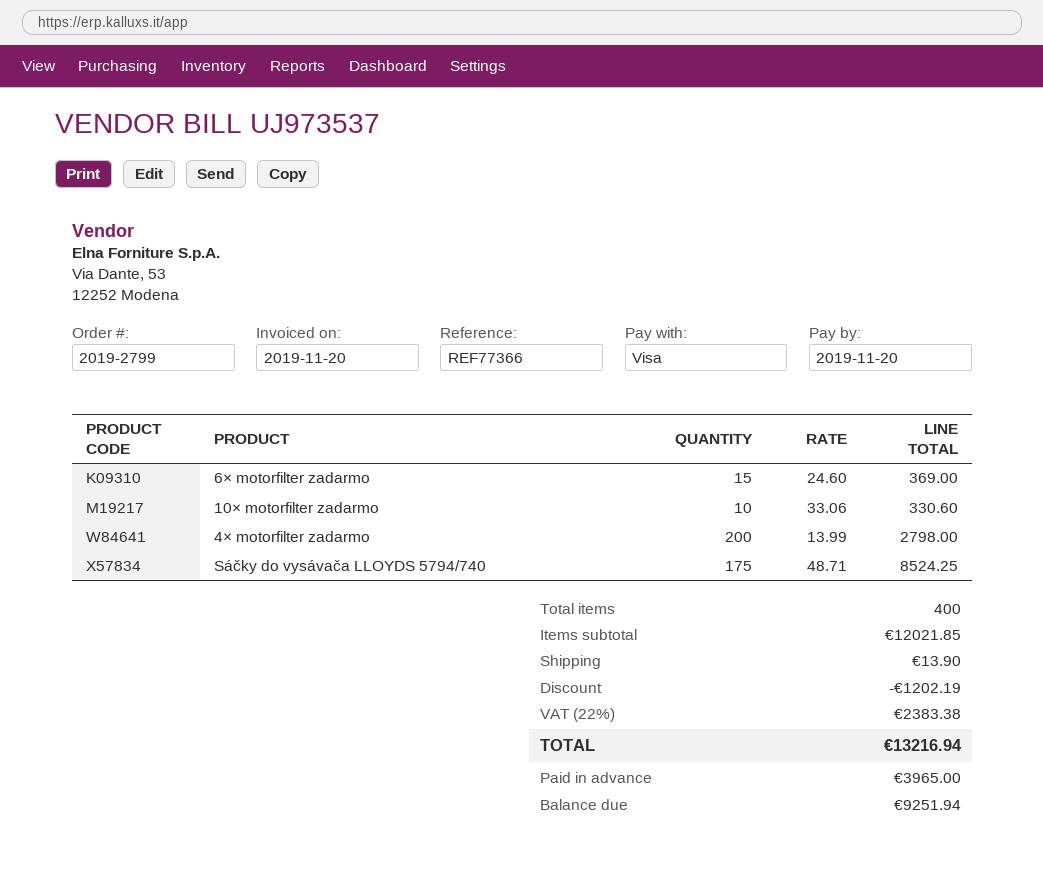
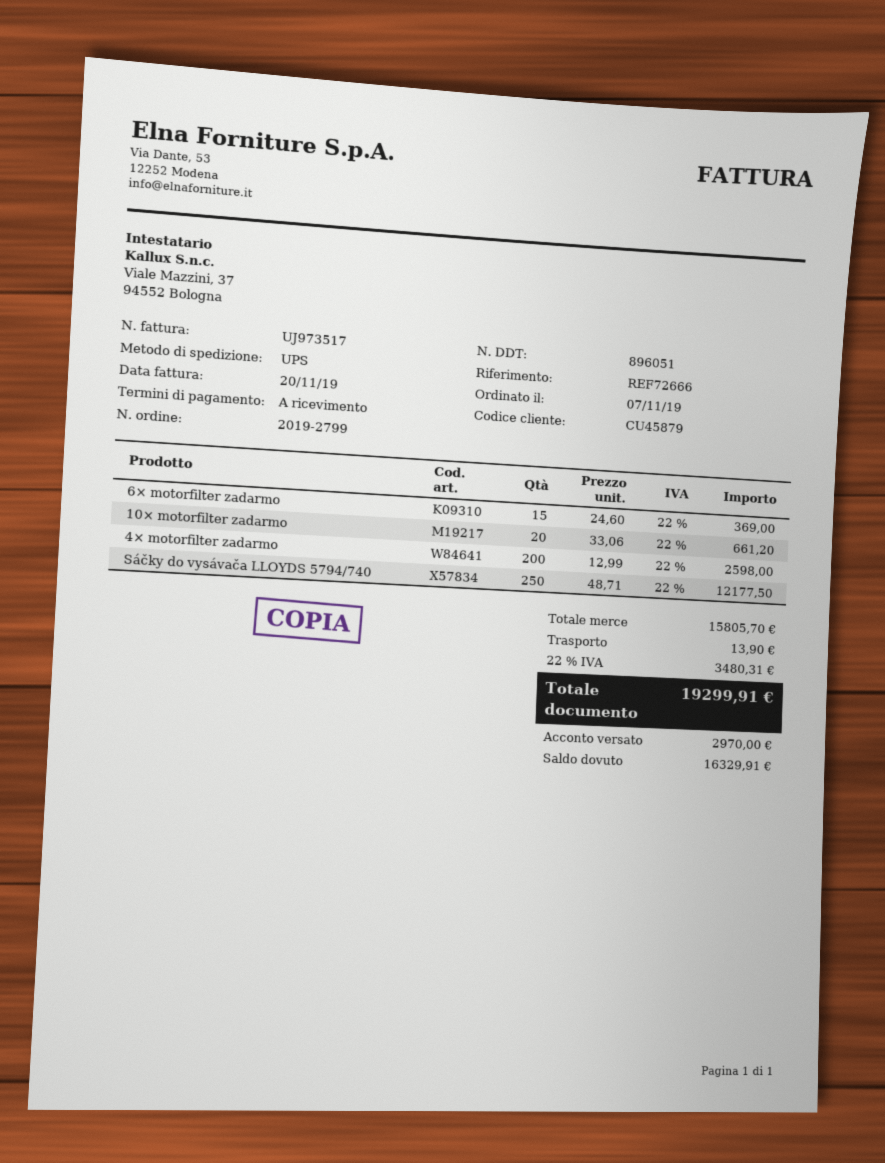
invoice number: UJ973537 -> UJ973517
reference: REF77366 -> REF72666
10× motorfilter zadarmo: 10 x 33.06 = 330.60 -> 20 x 33.06 = 661.20
4× motorfilter zadarmo: 200 x 13.99 = 2798.00 -> 200 x 12.99 = 2598.00
Sáčky do vysávača LLOYDS 5794/740: 175 x 48.71 = 8524.25 -> 250 x 48.71 = 12177.50
subtotal: 12021.85 -> 15805.70
discount: 1202.19 -> none
tax: 22% = 2383.38 -> 22% = 3480.31
total: 13216.94 -> 19299.91
deposit: 3965.00 -> 2970.00
balance: 9251.94 -> 16329.91

